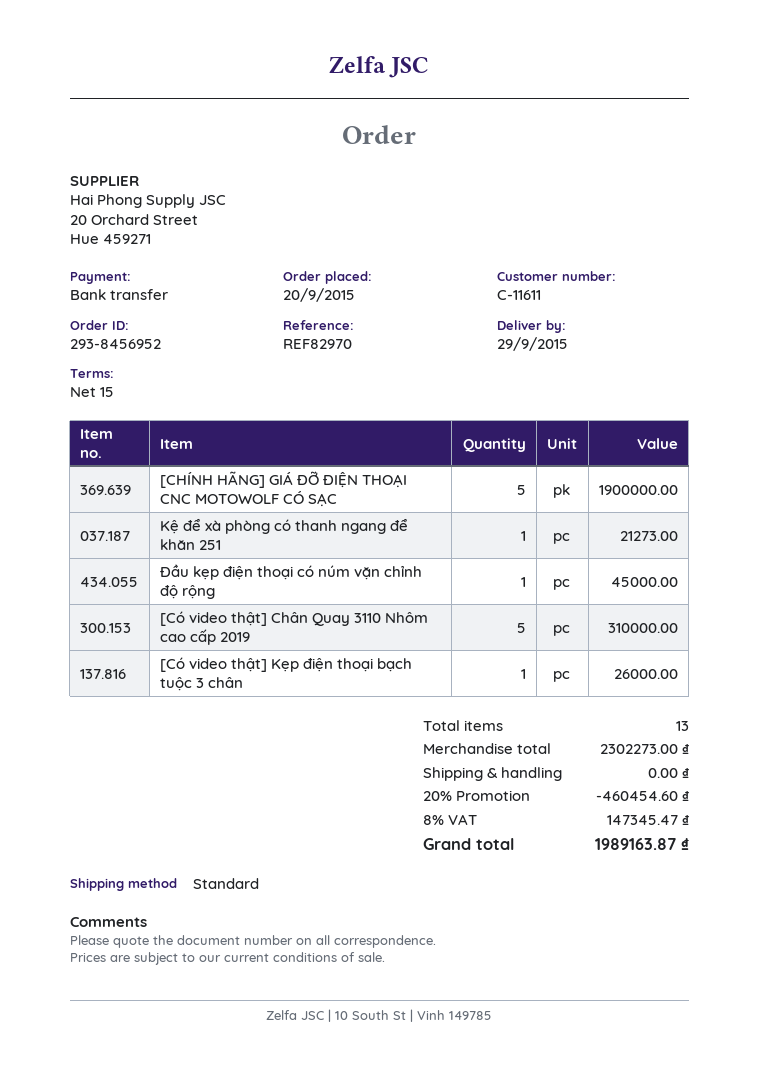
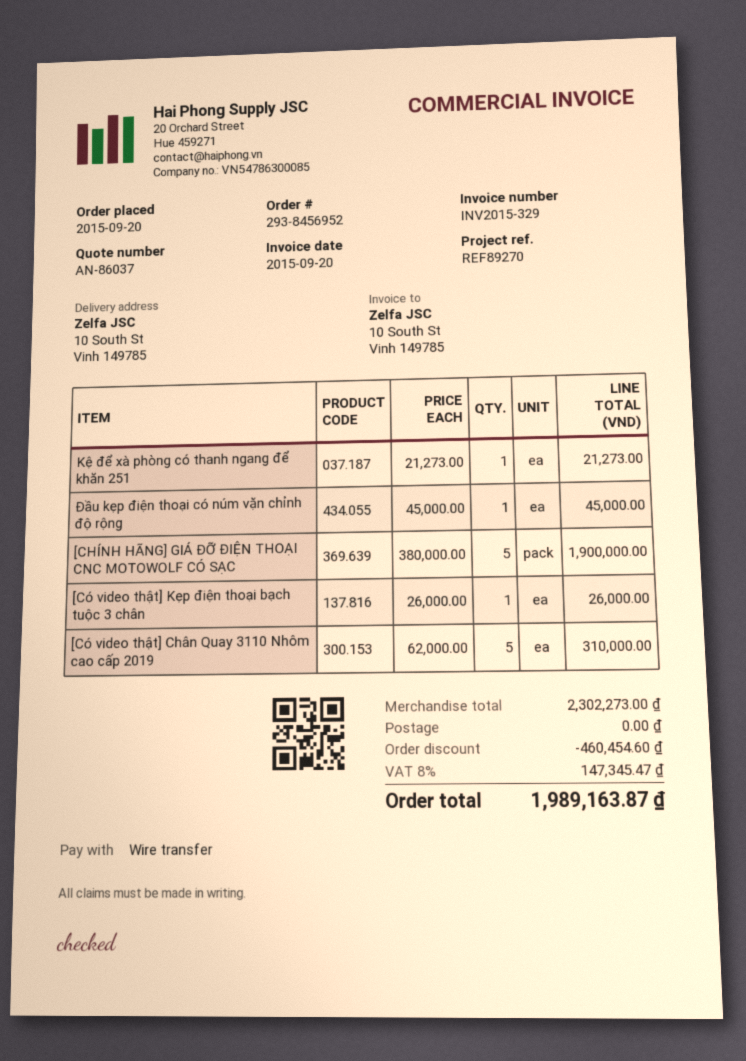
reference: REF82970 -> REF89270

